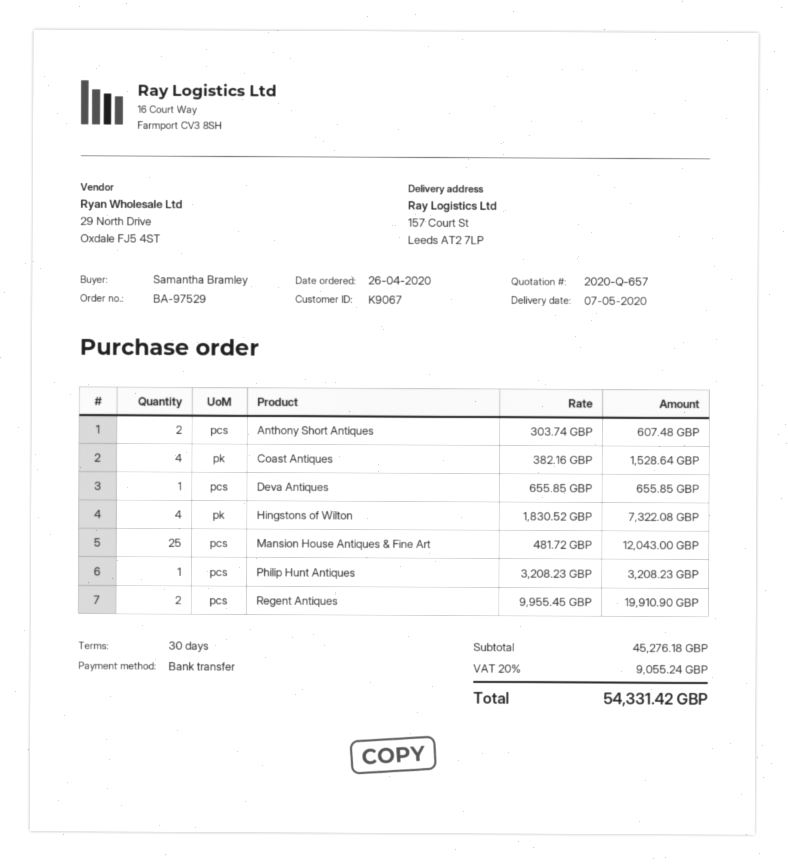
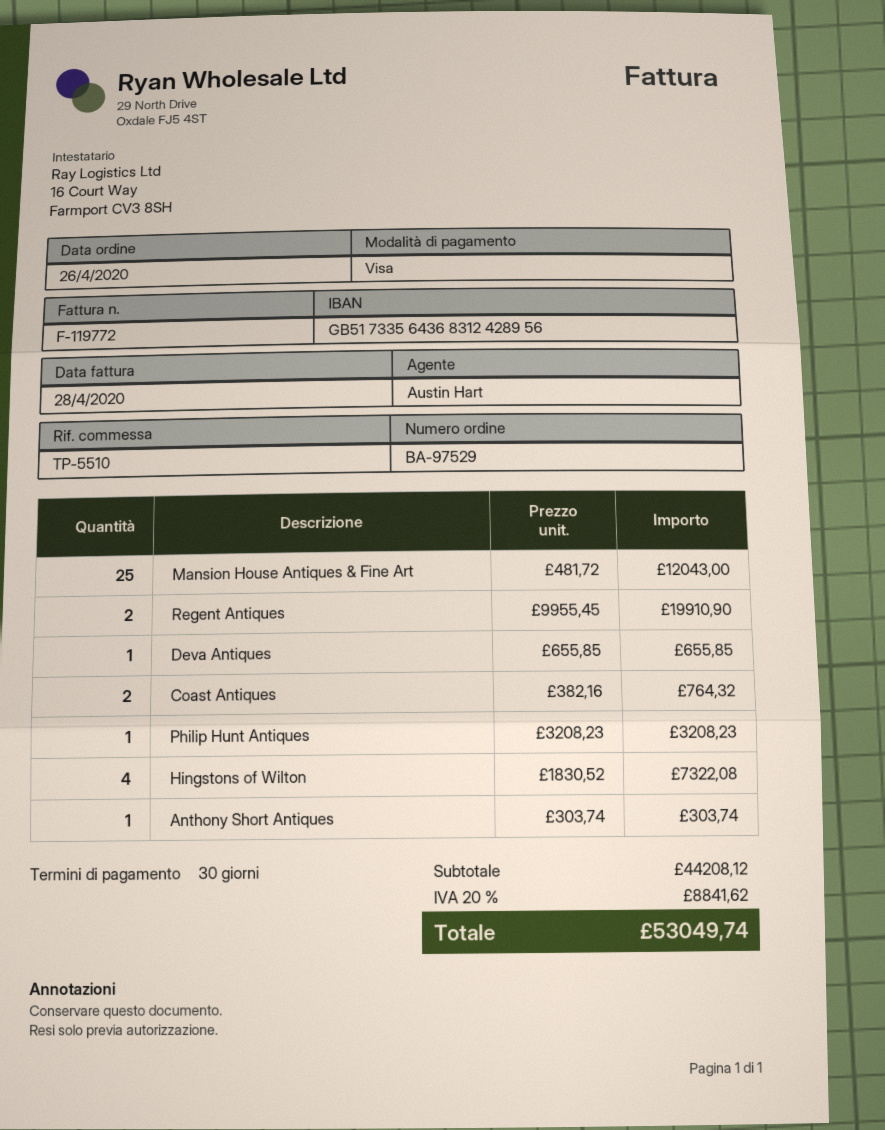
payment method: bank transfer -> Visa
Anthony Short Antiques: 2 x 303.74 = 607.48 -> 1 x 303.74 = 303.74
Coast Antiques: 4 x 382.16 = 1528.64 -> 2 x 382.16 = 764.32
subtotal: 45276.18 -> 44208.12
tax: 20% = 9055.24 -> 20% = 8841.62
total: 54331.42 -> 53049.74

